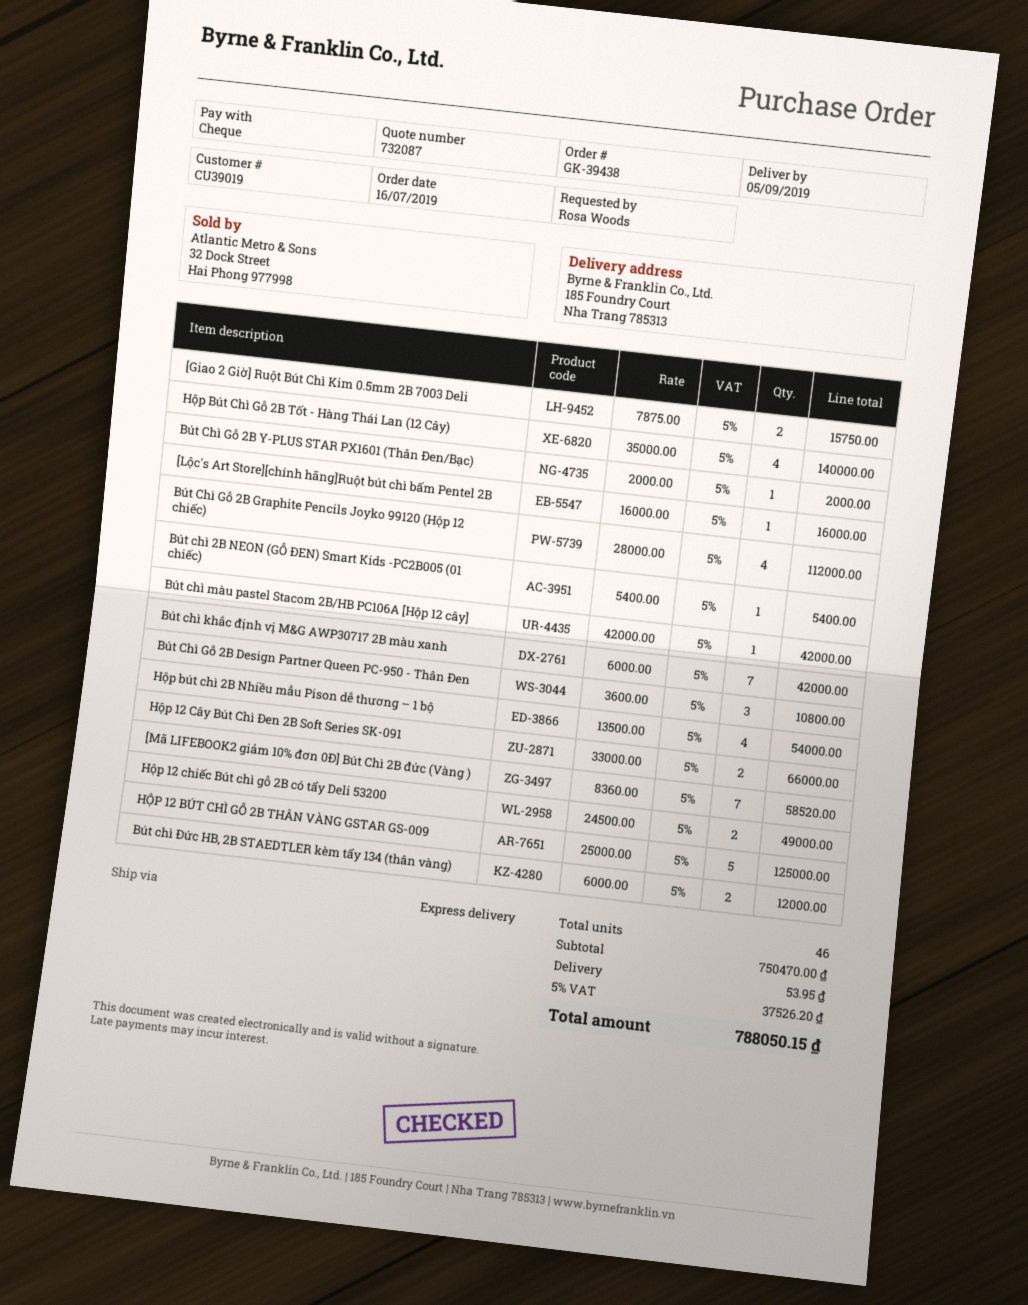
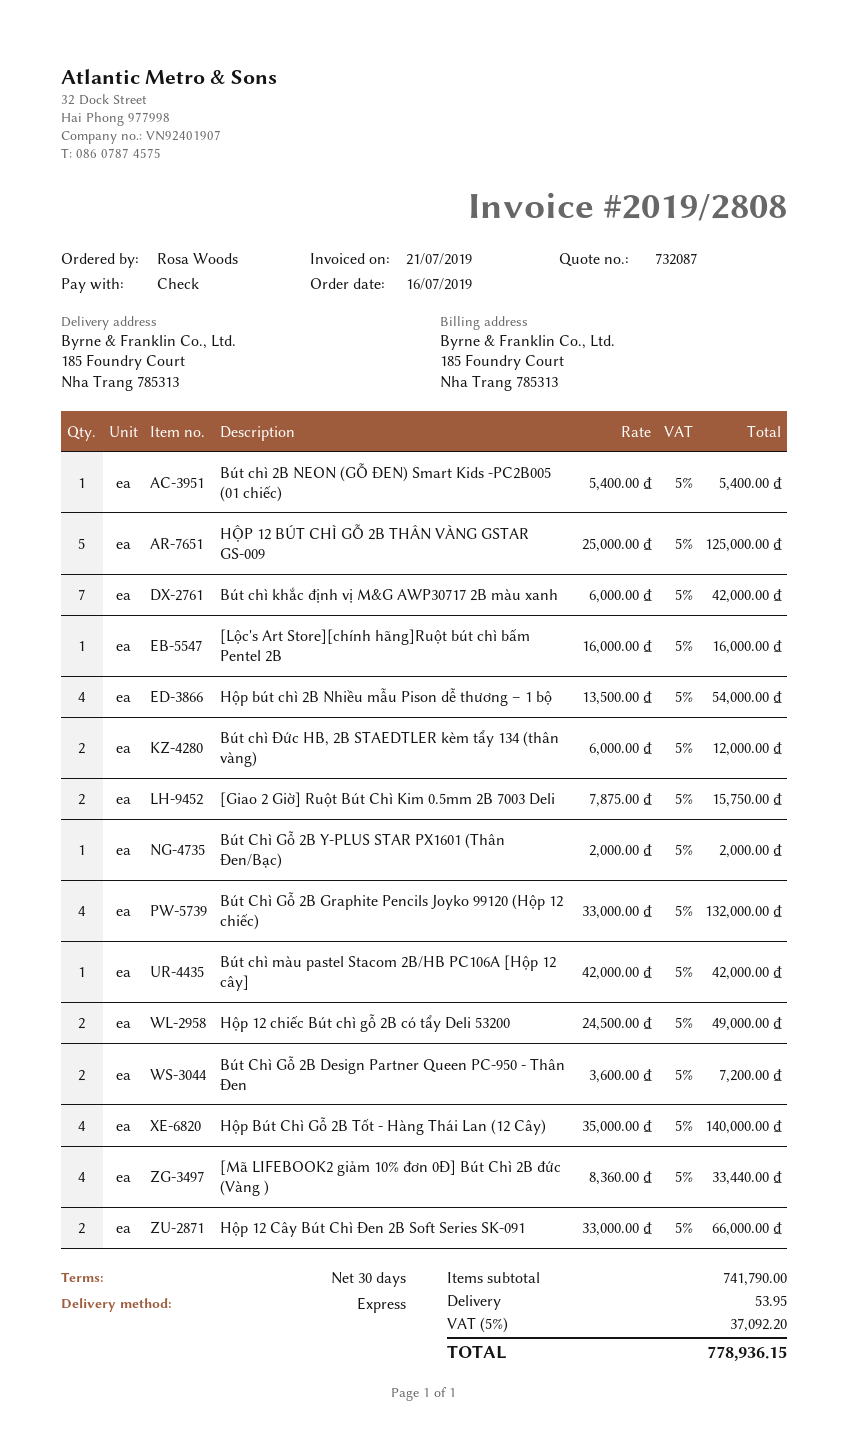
Bút Chì Gỗ 2B Graphite Pencils Joyko 99120 (Hộp 12 chiếc): 4 x 28000.00 = 112000.00 -> 4 x 33000.00 = 132000.00
Bút Chì Gỗ 2B Design Partner Queen PC-950 - Thân Đen: 3 x 3600.00 = 10800.00 -> 2 x 3600.00 = 7200.00
[Mã LIFEBOOK2 giảm 10% đơn 0Đ] Bút Chì 2B đức (Vàng ): 7 x 8360.00 = 58520.00 -> 4 x 8360.00 = 33440.00
subtotal: 750470.00 -> 741790.00
tax: 5% = 37526.20 -> 5% = 37092.20
total: 788050.15 -> 778936.15

